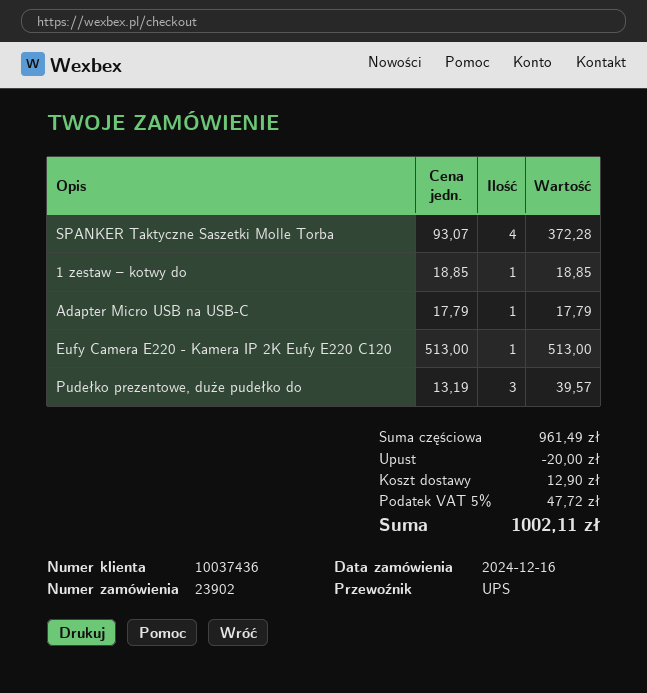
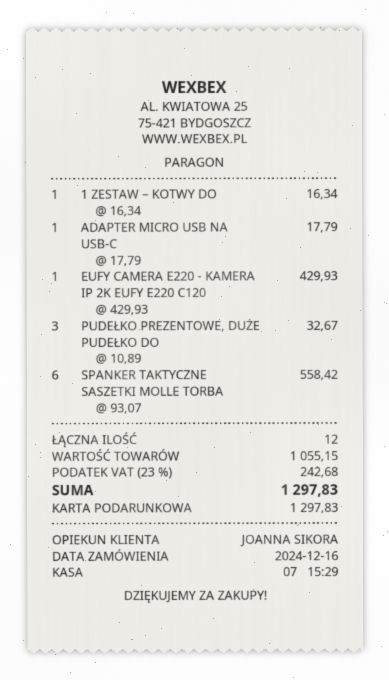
SPANKER Taktyczne Saszetki Molle Torba: 4 x 93.07 = 372.28 -> 6 x 93.07 = 558.42
1 zestaw – kotwy do: 1 x 18.85 = 18.85 -> 1 x 16.34 = 16.34
Eufy Camera E220 - Kamera IP 2K Eufy E220 C120: 1 x 513.00 = 513.00 -> 1 x 429.93 = 429.93
Pudełko prezentowe, duże pudełko do: 3 x 13.19 = 39.57 -> 3 x 10.89 = 32.67
subtotal: 961.49 -> 1055.15
discount: 20.00 -> none
shipping: 12.90 -> none
tax: 5% = 47.72 -> 23% = 242.68
total: 1002.11 -> 1297.83

